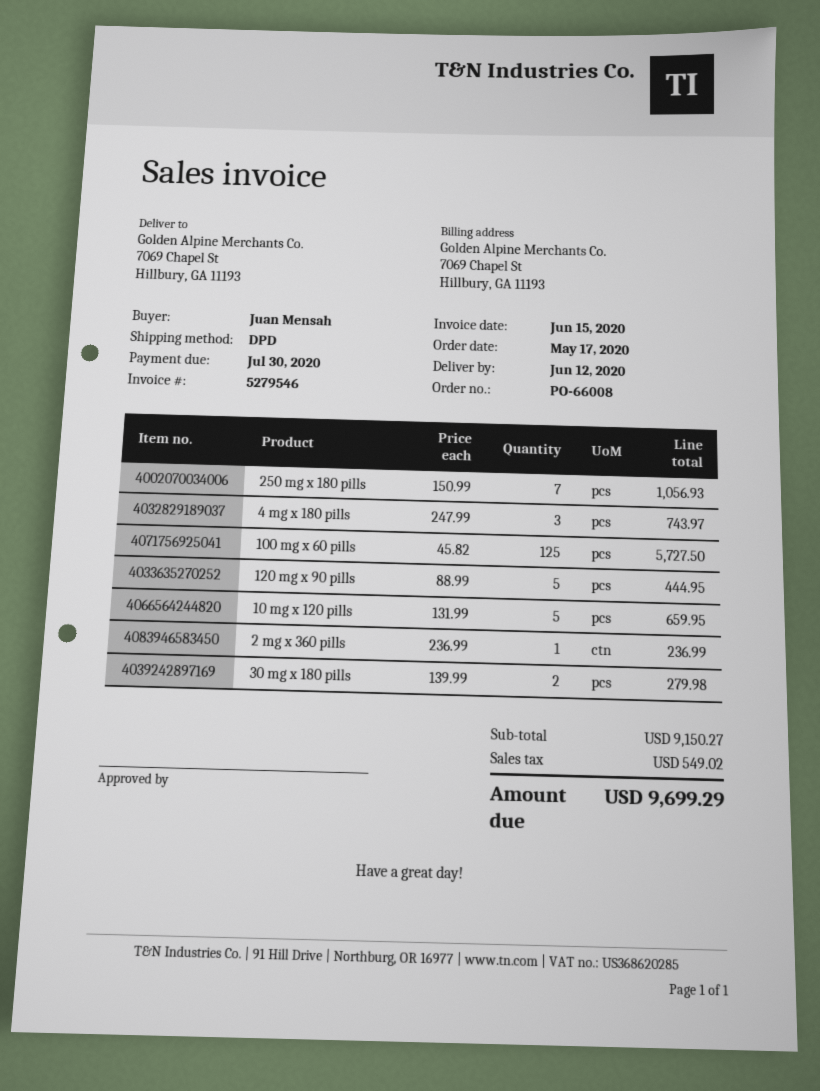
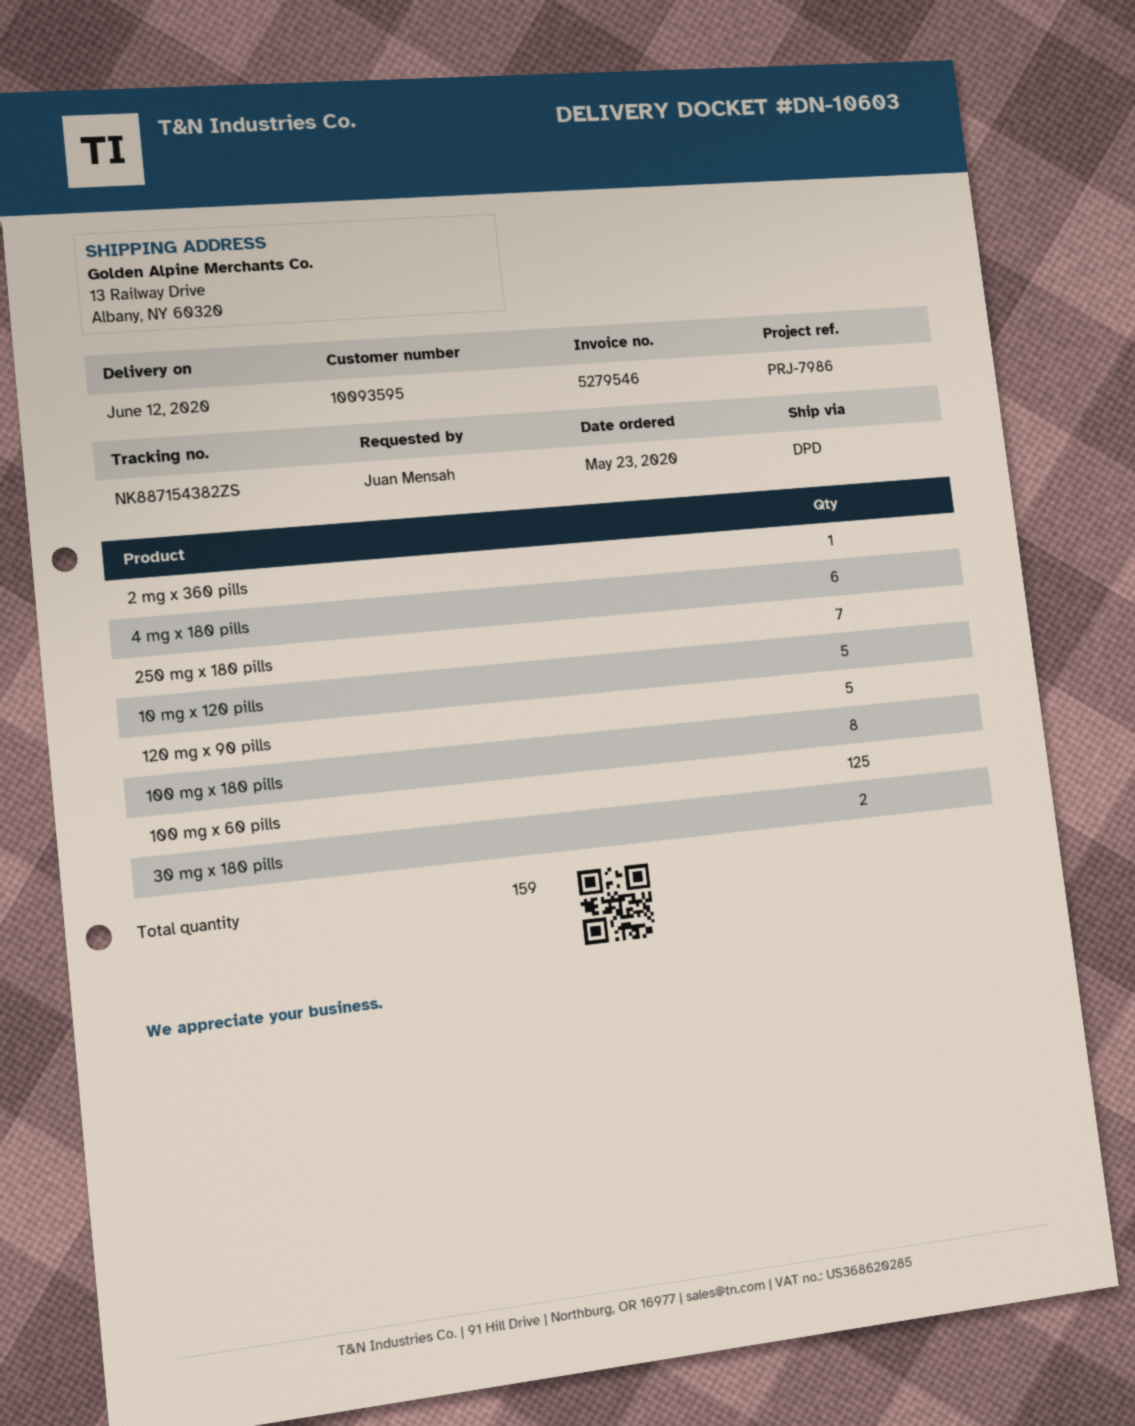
order date: 2020-05-17 -> 2020-05-23
ship to: 7069 Chapel St, Hillbury, GA 11193 -> 13 Railway Drive, Albany, NY 60320
4 mg x 180 pills: 3 -> 6
100 mg x 180 pills: none -> 8

